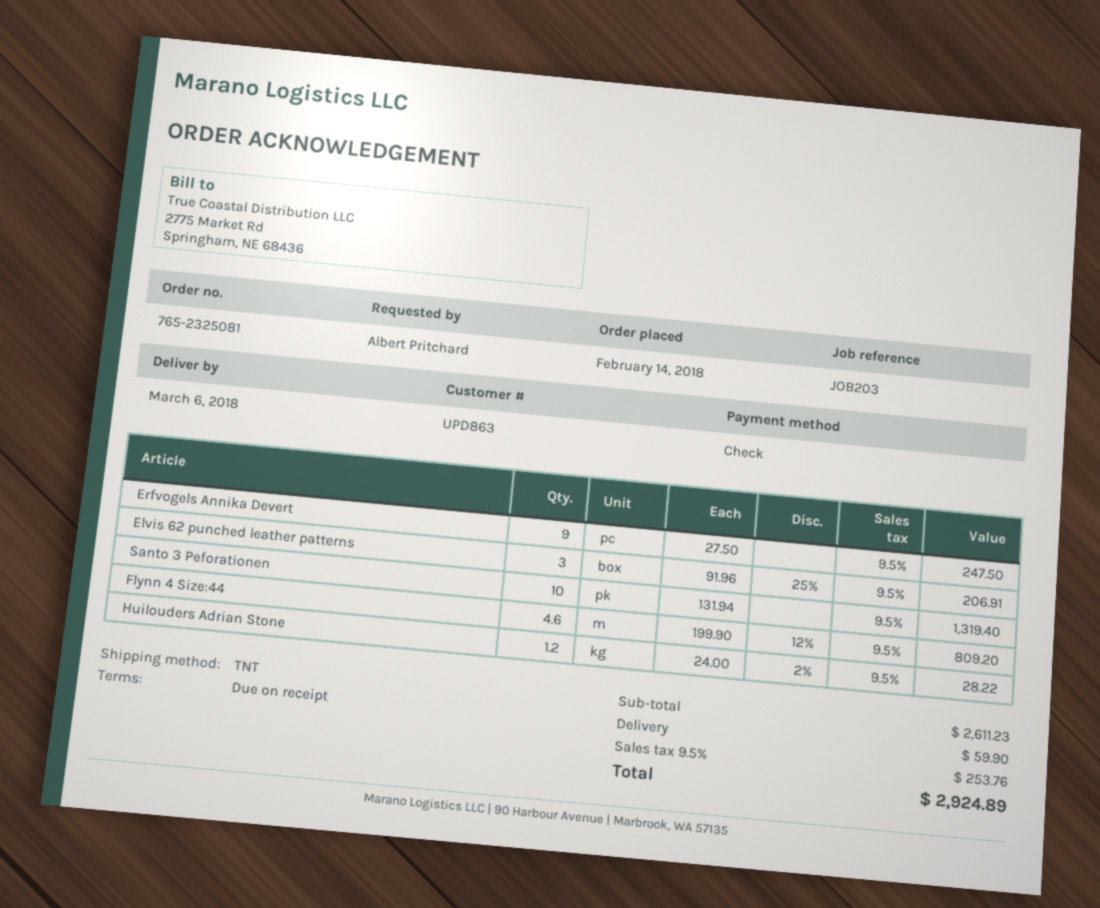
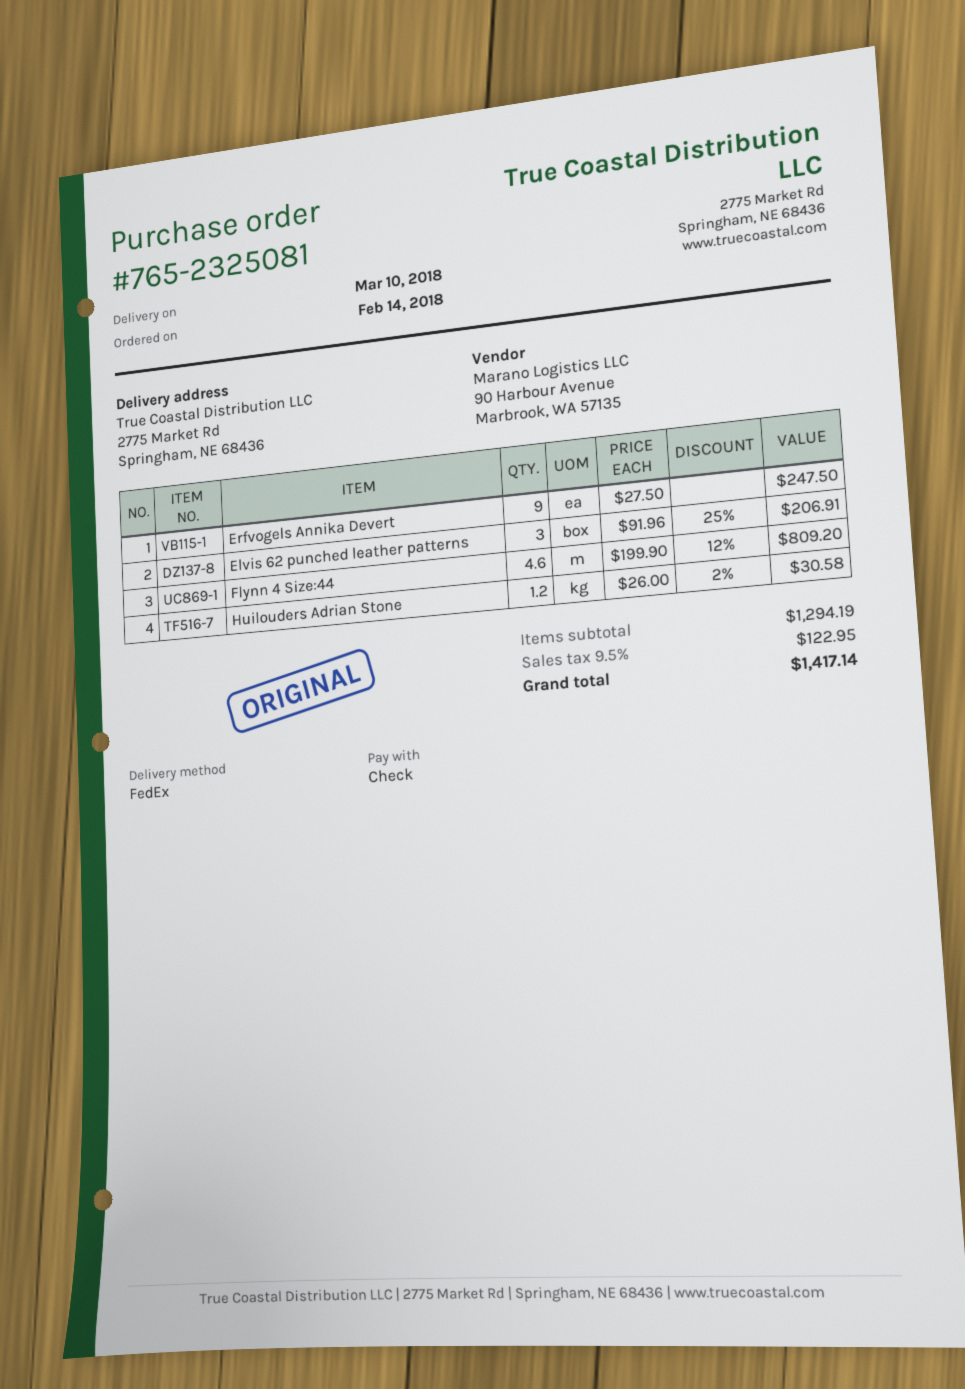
delivery date: 2018-03-06 -> 2018-03-10
shipping method: TNT -> FedEx
Santo 3 Peforationen: 10 x 131.94 = 1319.40 -> none
Huilouders Adrian Stone: 1.2 x 24.00 - 2% = 28.22 -> 1.2 x 26.00 - 2% = 30.58
subtotal: 2611.23 -> 1294.19
shipping: 59.90 -> none
tax: 9.5% = 253.76 -> 9.5% = 122.95
total: 2924.89 -> 1417.14

